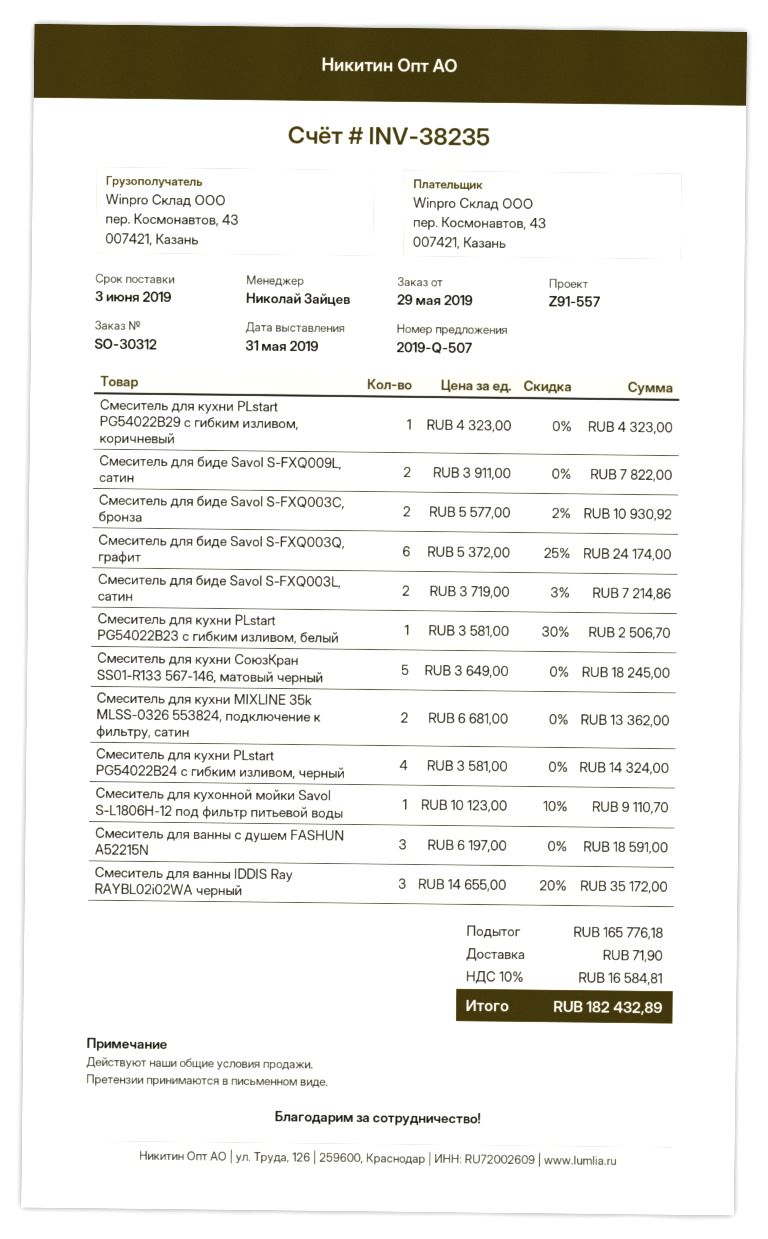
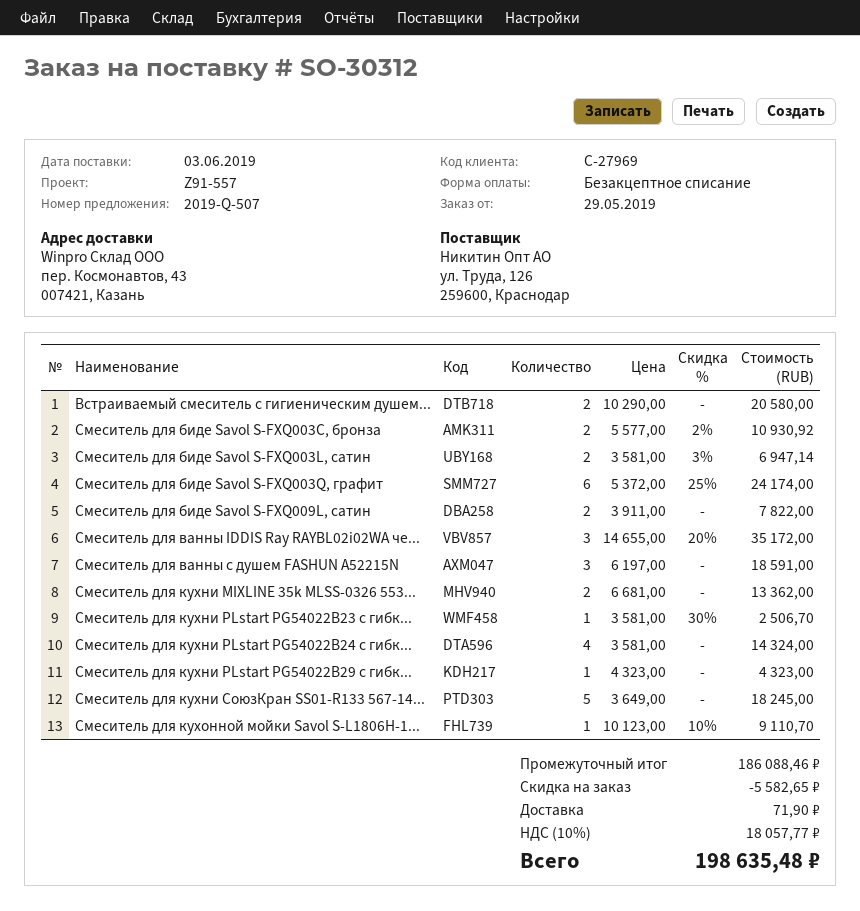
Смеситель для биде Savol S-FXQ003L, сатин: 2 x 3719.00 - 3% = 7214.86 -> 2 x 3581.00 - 3% = 6947.14
Встраиваемый смеситель с гигиеническим душем...: none -> 2 x 10290.00 = 20580.00
subtotal: 165776.18 -> 186088.46
discount: none -> 5582.65
tax: 10% = 16584.81 -> 10% = 18057.77
total: 182432.89 -> 198635.48

